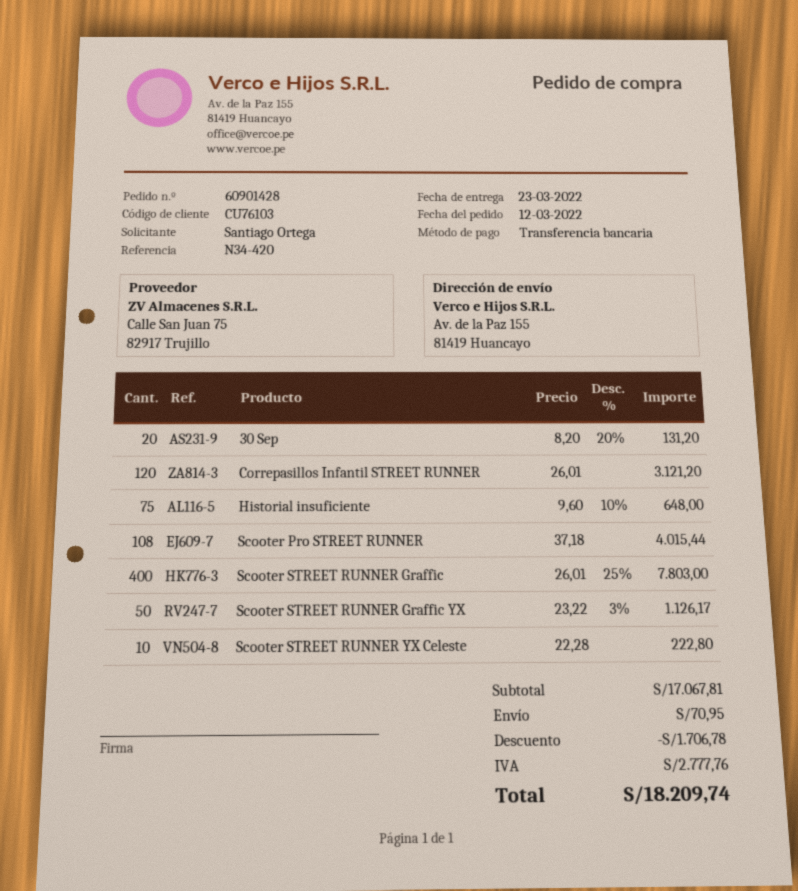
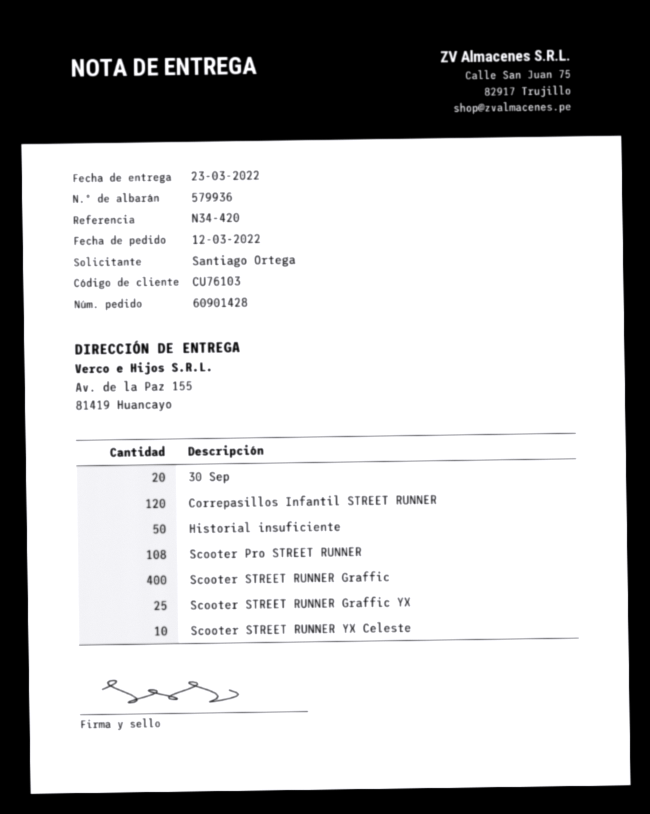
Historial insuficiente: 75 -> 50
Scooter STREET RUNNER Graffic YX: 50 -> 25

